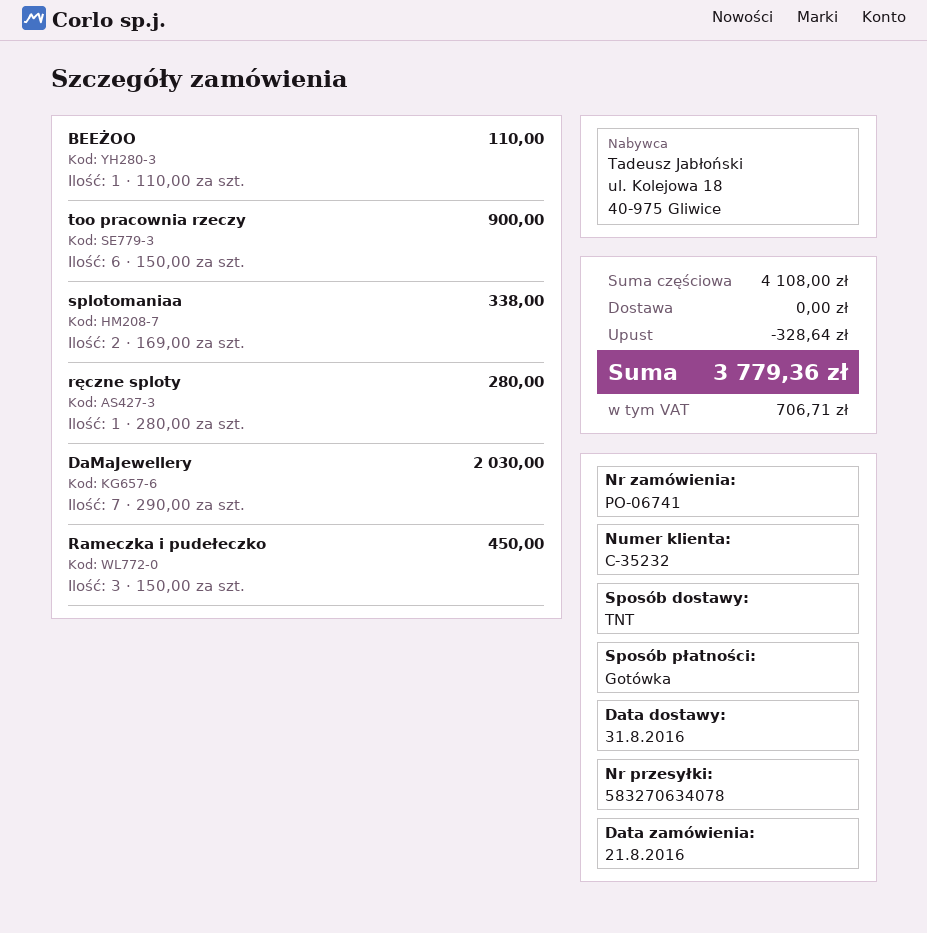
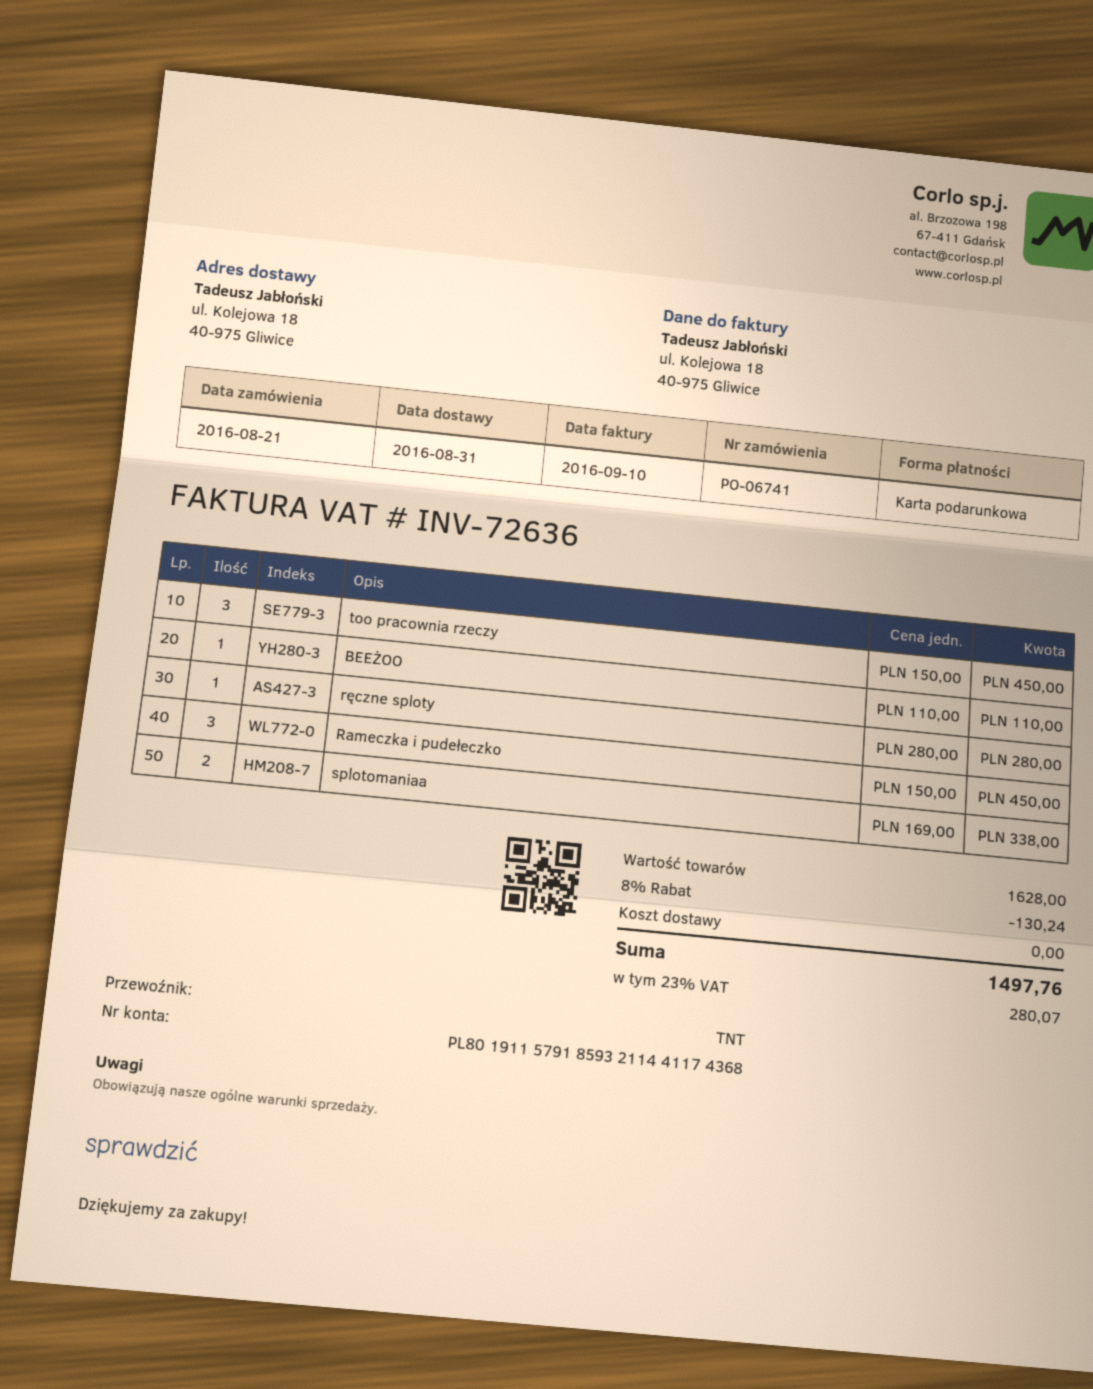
payment method: cash -> gift card
too pracownia rzeczy: 6 x 150.00 = 900.00 -> 3 x 150.00 = 450.00
DaMaJewellery: 7 x 290.00 = 2030.00 -> none
subtotal: 4108.00 -> 1628.00
discount: 328.64 -> 130.24
tax: 706.71 -> 280.07
total: 3779.36 -> 1497.76

